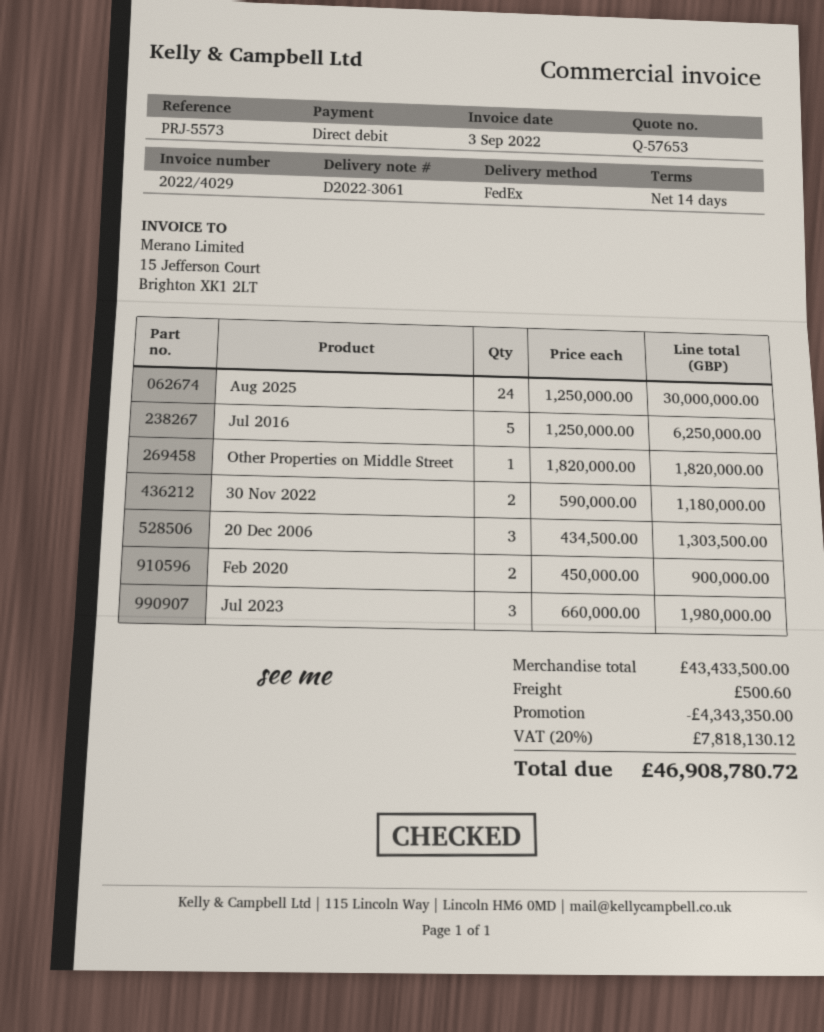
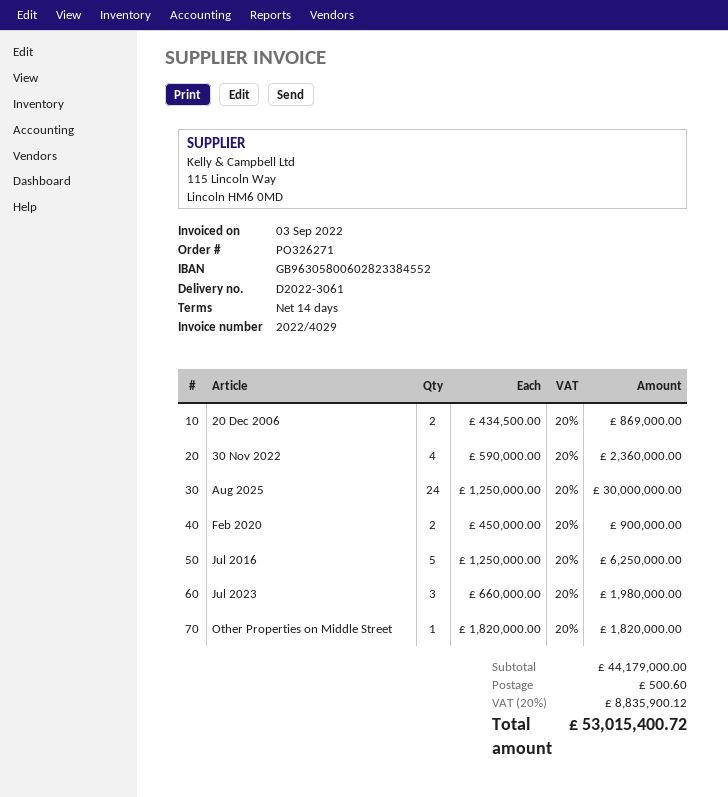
30 Nov 2022: 2 x 590000.00 = 1180000.00 -> 4 x 590000.00 = 2360000.00
20 Dec 2006: 3 x 434500.00 = 1303500.00 -> 2 x 434500.00 = 869000.00
subtotal: 43433500.00 -> 44179000.00
discount: 4343350.00 -> none
tax: 20% = 7818130.12 -> 20% = 8835900.12
total: 46908780.72 -> 53015400.72

